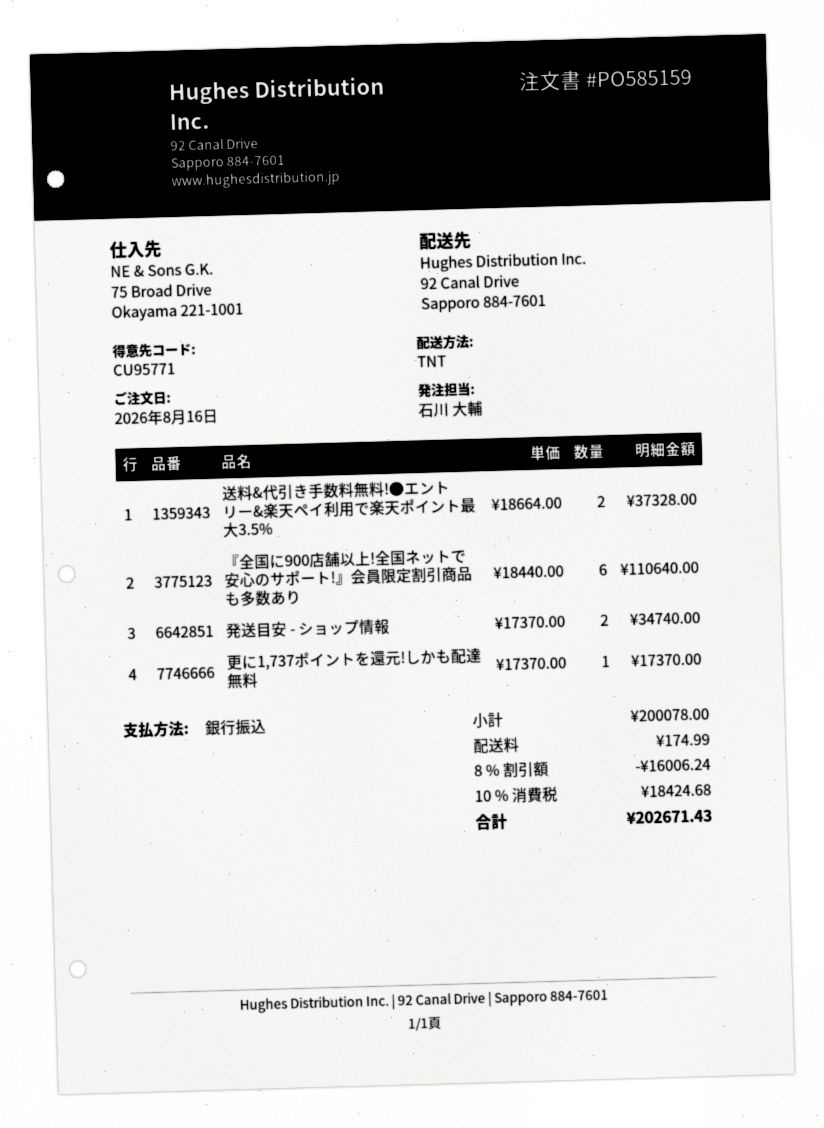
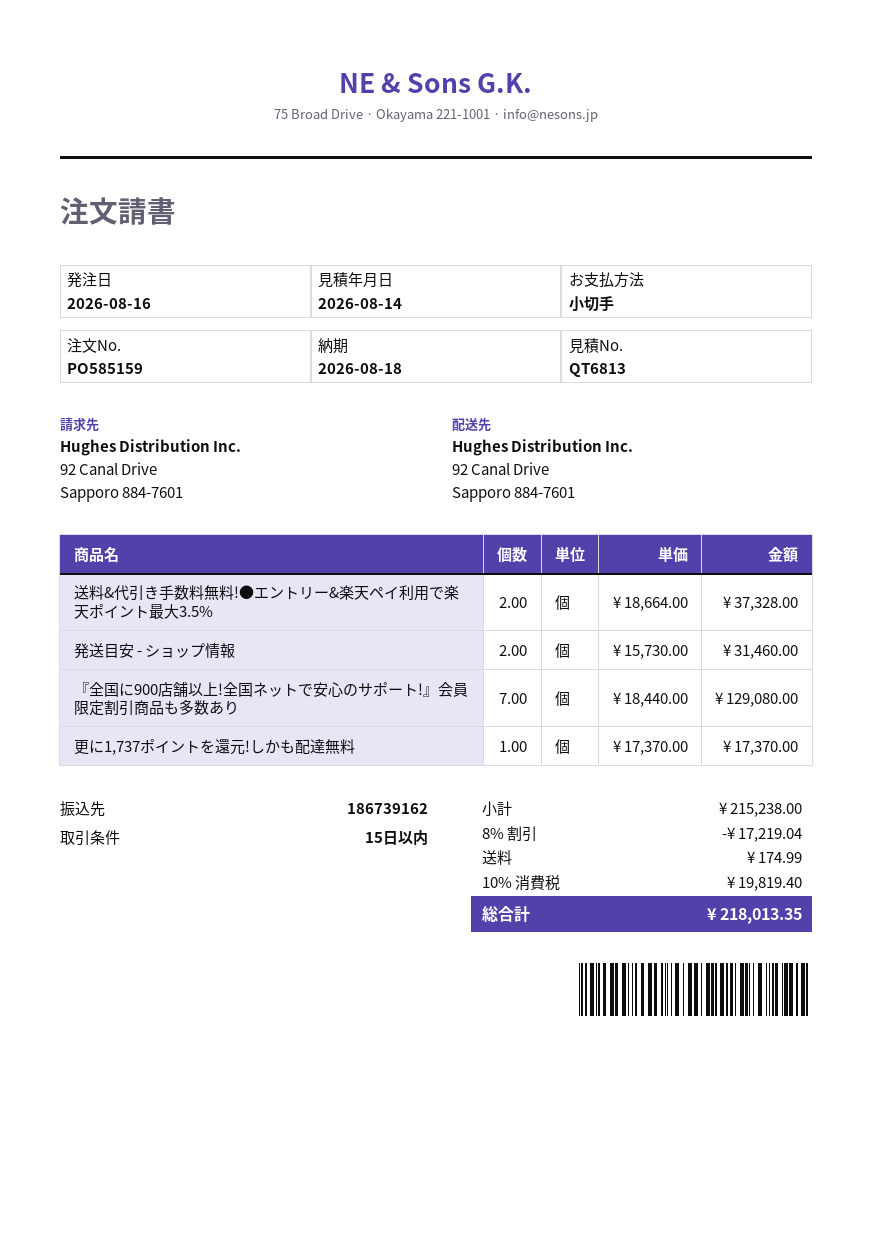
payment method: bank transfer -> cheque
『全国に900店舗以上!全国ネットで安心のサポート!』会員限定割引商品も多数あり: 6 x 18440.00 = 110640.00 -> 7 x 18440.00 = 129080.00
発送目安 - ショップ情報: 2 x 17370.00 = 34740.00 -> 2 x 15730.00 = 31460.00
subtotal: 200078.00 -> 215238.00
discount: 8% = 16006.24 -> 8% = 17219.04
tax: 10% = 18424.68 -> 10% = 19819.40
total: 202671.43 -> 218013.35

